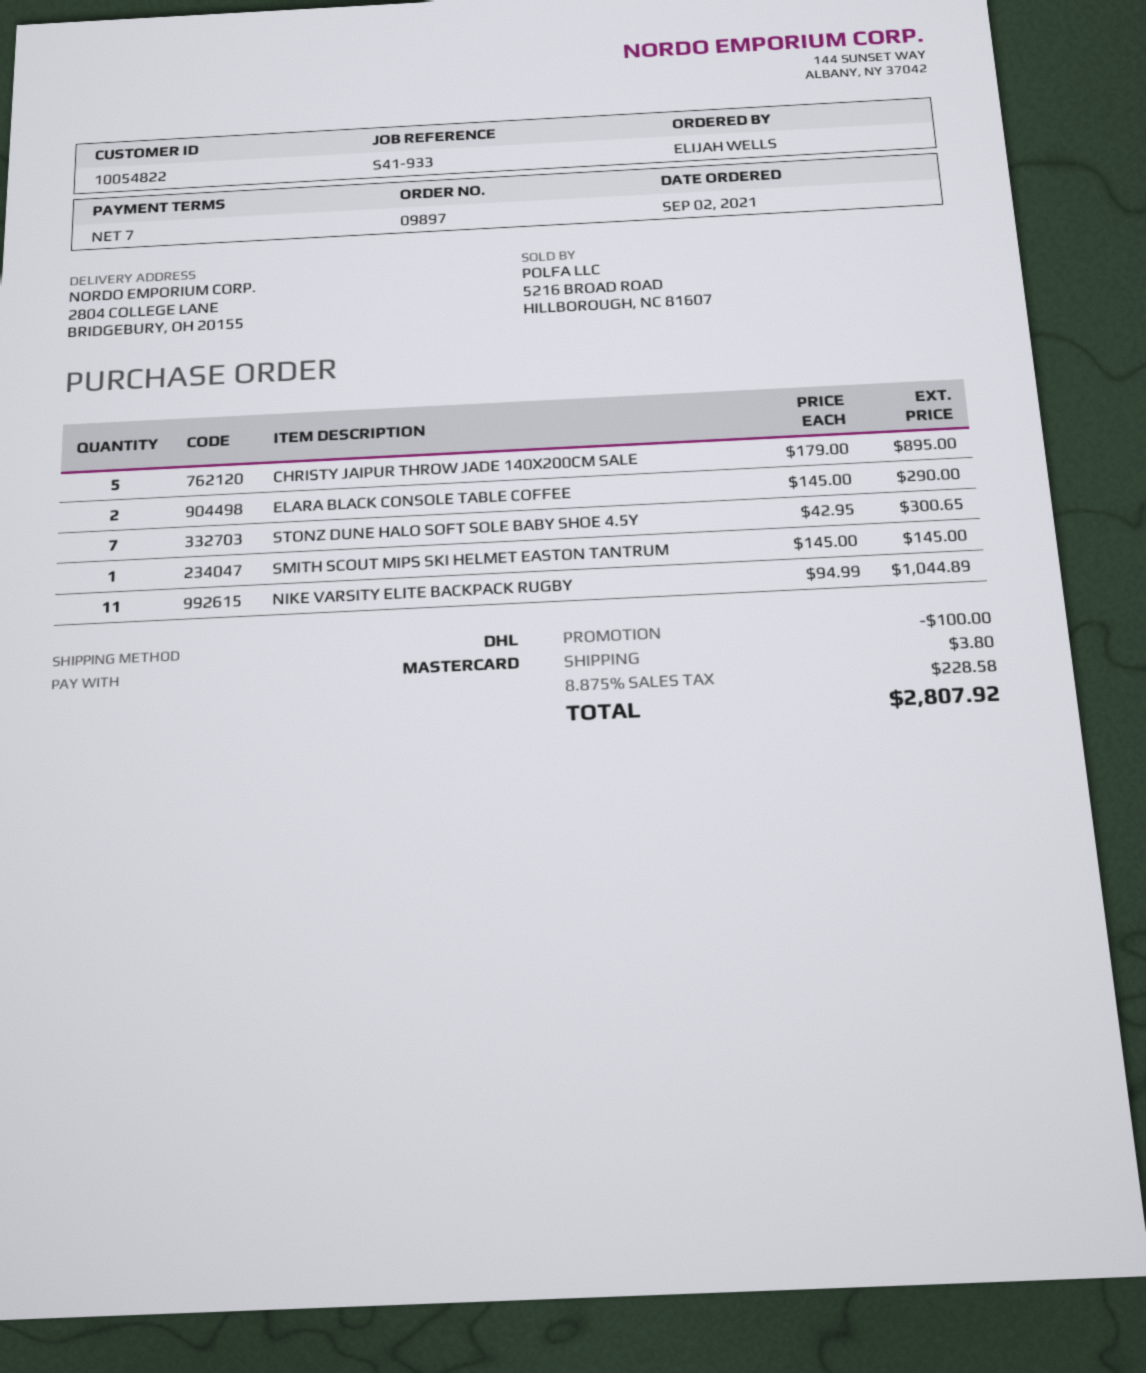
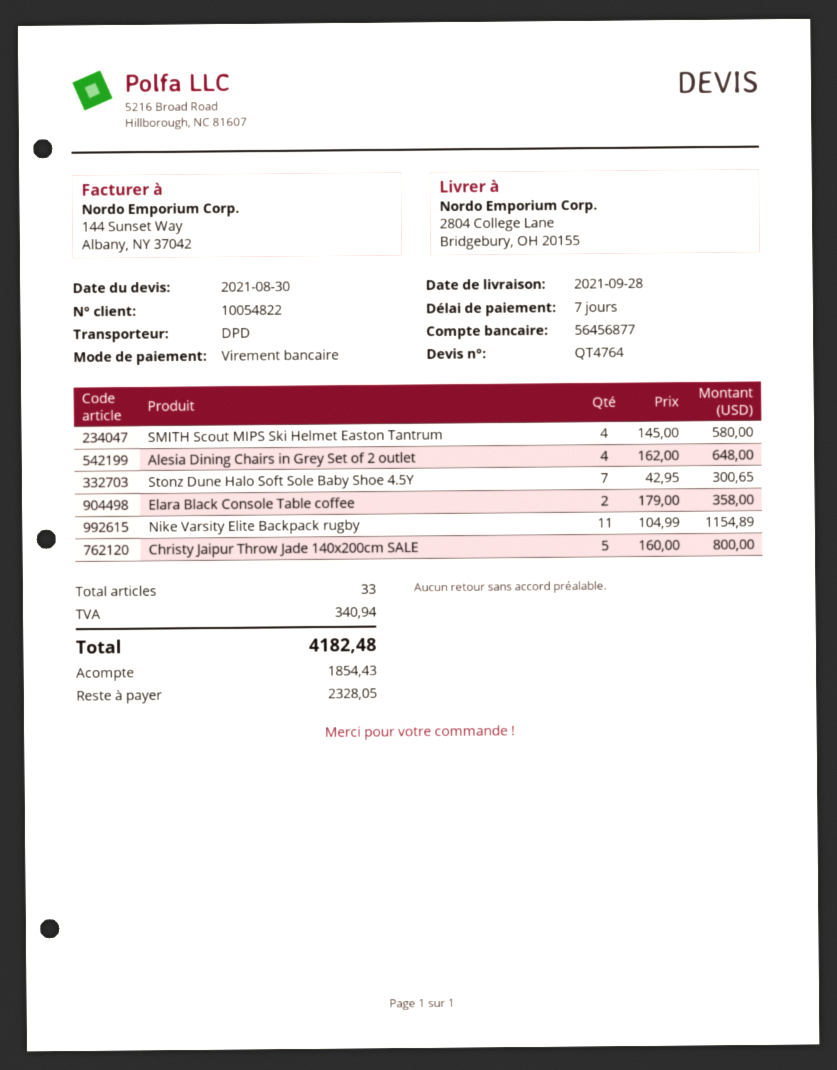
payment method: Mastercard -> bank transfer
shipping method: DHL -> DPD
CHRISTY JAIPUR THROW JADE 140X200CM SALE: 5 x 179.00 = 895.00 -> 5 x 160.00 = 800.00
ELARA BLACK CONSOLE TABLE COFFEE: 2 x 145.00 = 290.00 -> 2 x 179.00 = 358.00
SMITH SCOUT MIPS SKI HELMET EASTON TANTRUM: 1 x 145.00 = 145.00 -> 4 x 145.00 = 580.00
NIKE VARSITY ELITE BACKPACK RUGBY: 11 x 94.99 = 1044.89 -> 11 x 104.99 = 1154.89
Alesia Dining Chairs in Grey Set of 2 outlet: none -> 4 x 162.00 = 648.00
discount: 100.00 -> none
shipping: 3.80 -> none
tax: 228.58 -> 340.94
total: 2807.92 -> 4182.48

